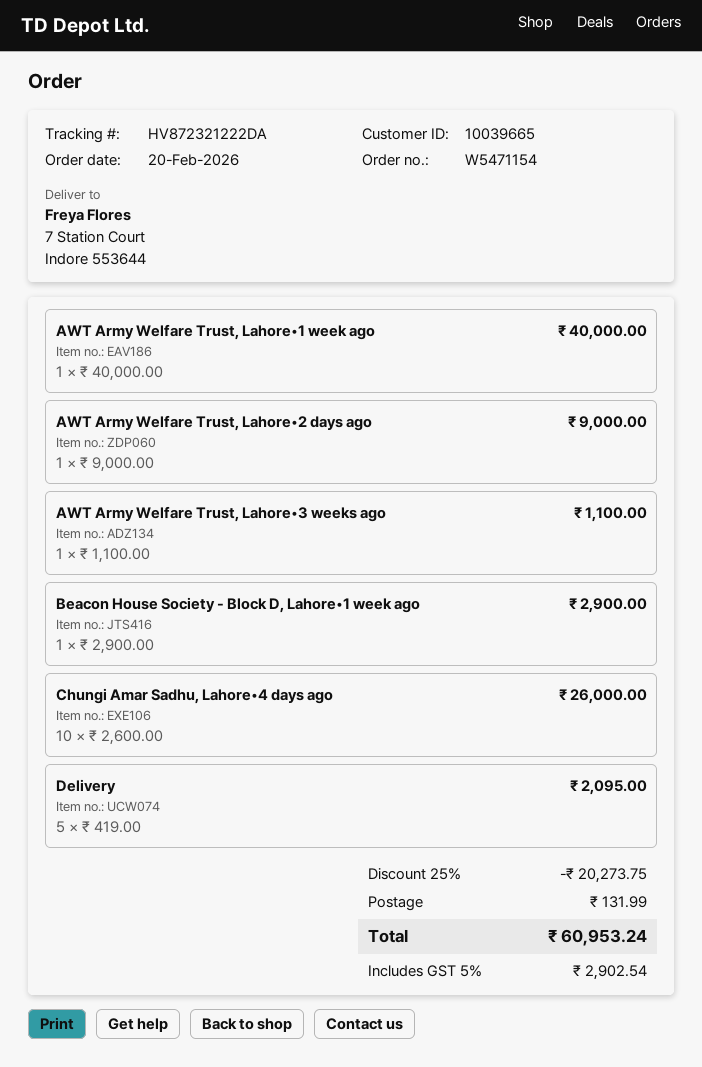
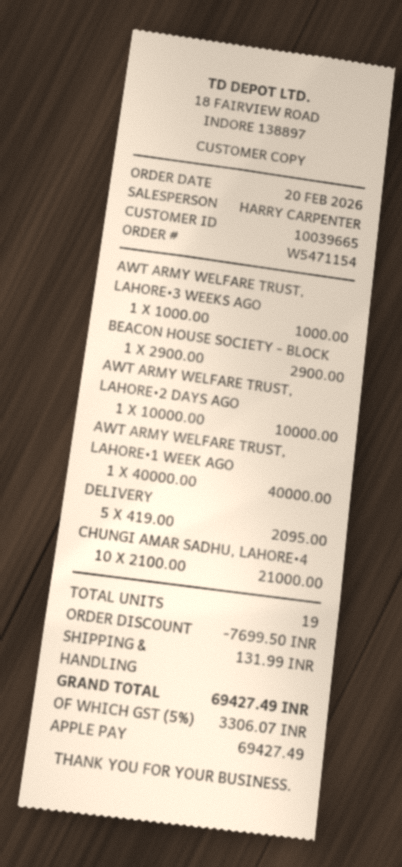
AWT Army Welfare Trust, Lahore•2 days ago: 1 x 9000.00 = 9000.00 -> 1 x 10000.00 = 10000.00
AWT Army Welfare Trust, Lahore•3 weeks ago: 1 x 1100.00 = 1100.00 -> 1 x 1000.00 = 1000.00
Chungi Amar Sadhu, Lahore•4 days ago: 10 x 2600.00 = 26000.00 -> 10 x 2100.00 = 21000.00
discount: 20273.75 -> 7699.50
tax: 5% = 2902.54 -> 5% = 3306.07
total: 60953.24 -> 69427.49

